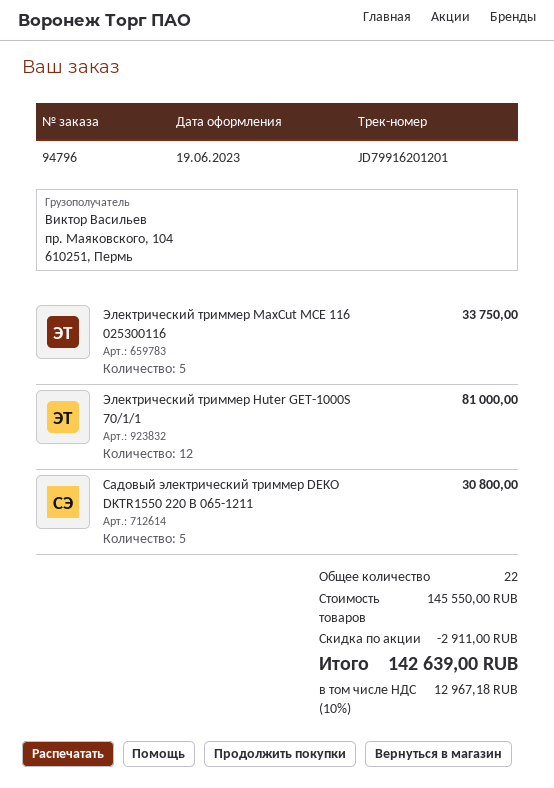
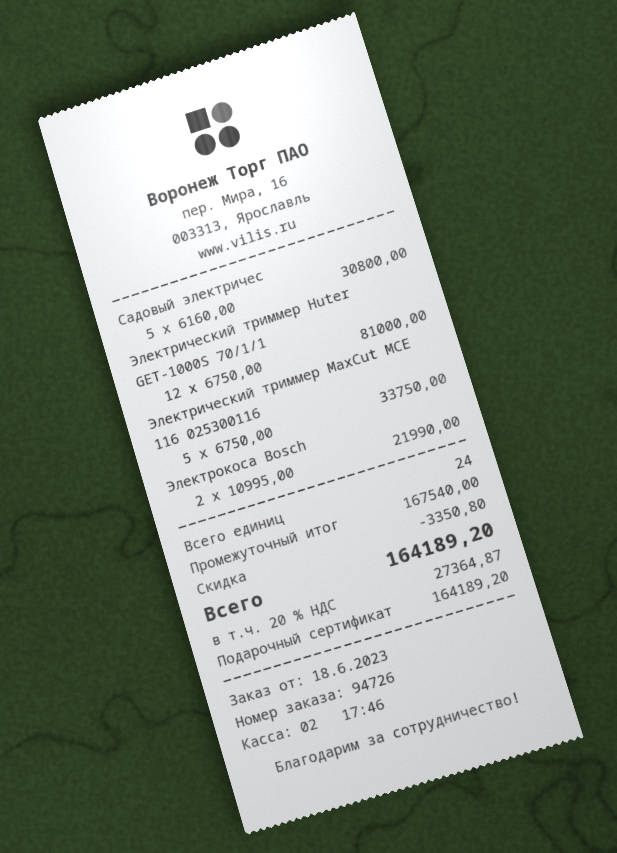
order number: 94796 -> 94726
order date: 2023-06-19 -> 2023-06-18
Электрокоса Bosch: none -> 2 for 21990.00
total quantity: 22 -> 24
subtotal: 145550.00 -> 167540.00
discount: 2911.00 -> 3350.80
tax: 10% = 12967.18 -> 20% = 27364.87
total: 142639.00 -> 164189.20

